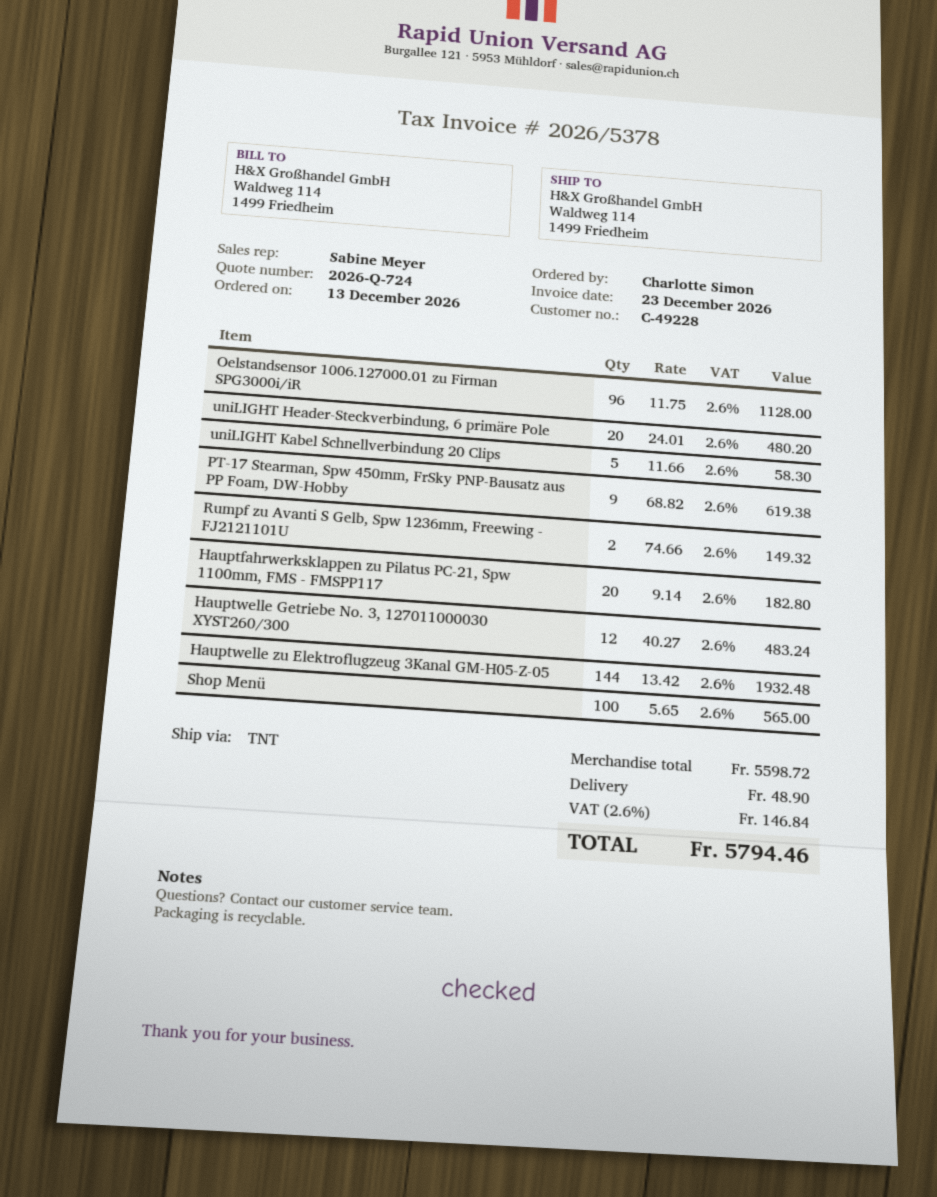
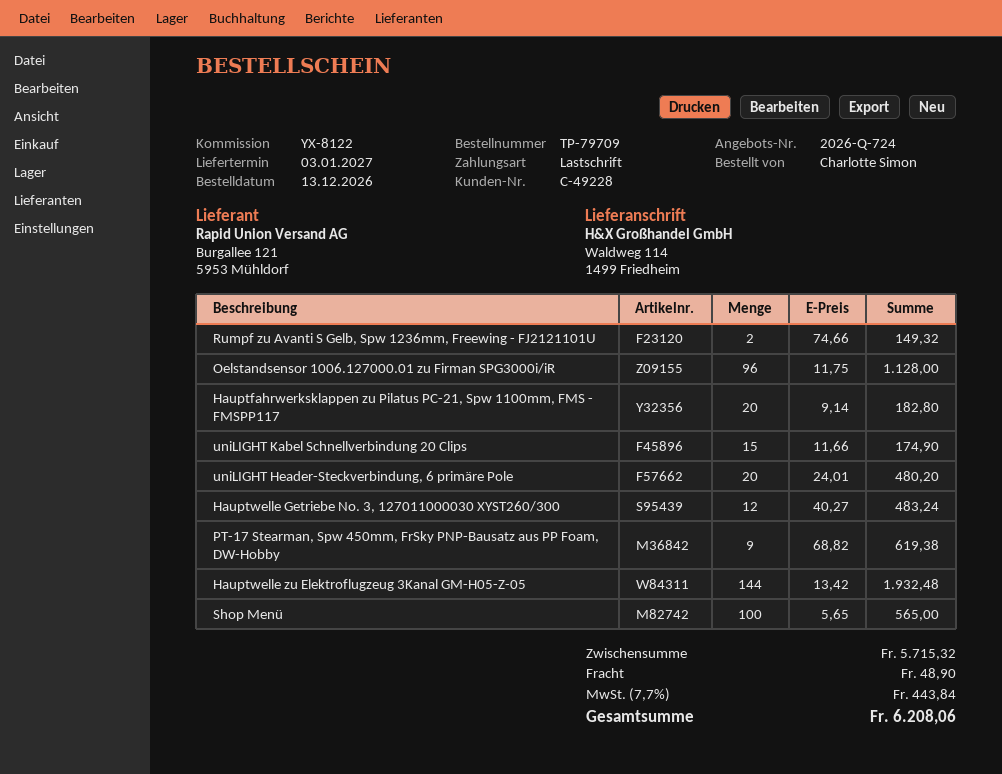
uniLIGHT Kabel Schnellverbindung 20 Clips: 5 x 11.66 = 58.30 -> 15 x 11.66 = 174.90
subtotal: 5598.72 -> 5715.32
tax: 2.6% = 146.84 -> 7.7% = 443.84
total: 5794.46 -> 6208.06

